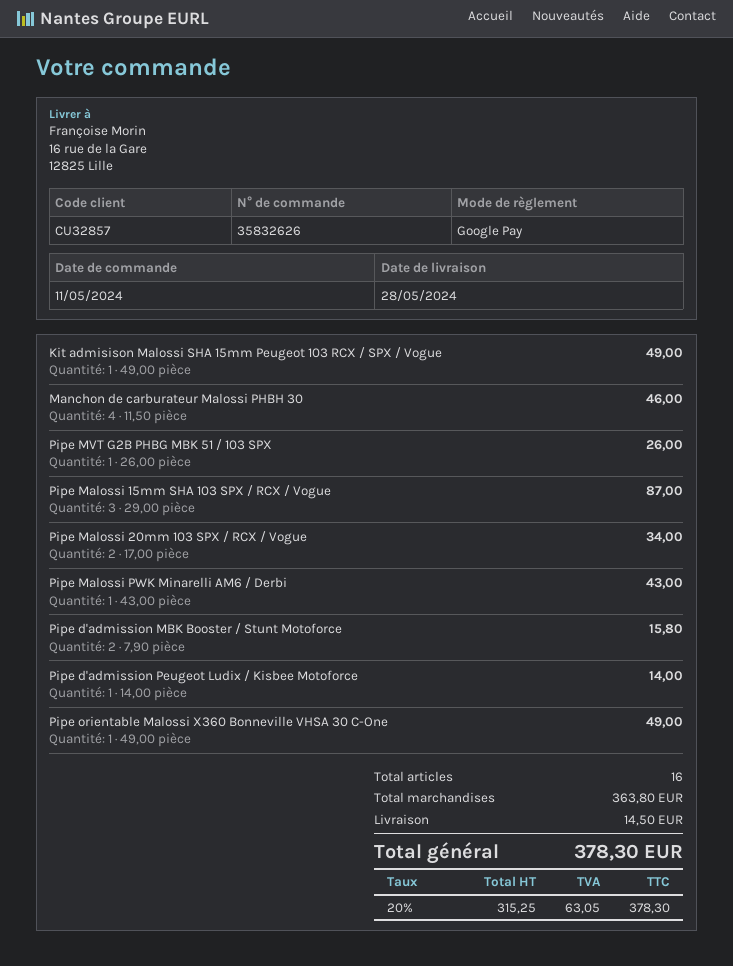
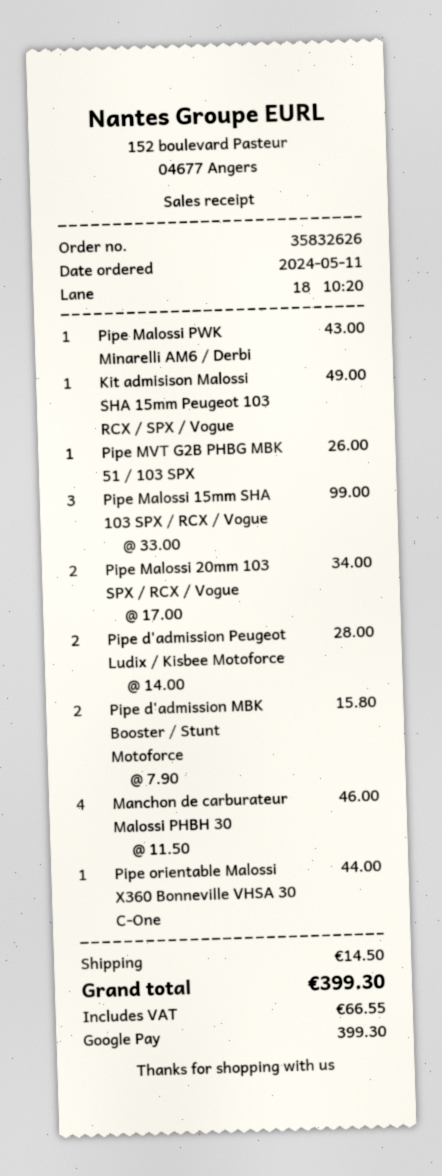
Pipe Malossi 15mm SHA 103 SPX / RCX / Vogue: 3 x 29.00 = 87.00 -> 3 x 33.00 = 99.00
Pipe d'admission Peugeot Ludix / Kisbee Motoforce: 1 x 14.00 = 14.00 -> 2 x 14.00 = 28.00
Pipe orientable Malossi X360 Bonneville VHSA 30 C-One: 1 x 49.00 = 49.00 -> 1 x 44.00 = 44.00
tax: 63.05 -> 66.55
total: 378.30 -> 399.30

